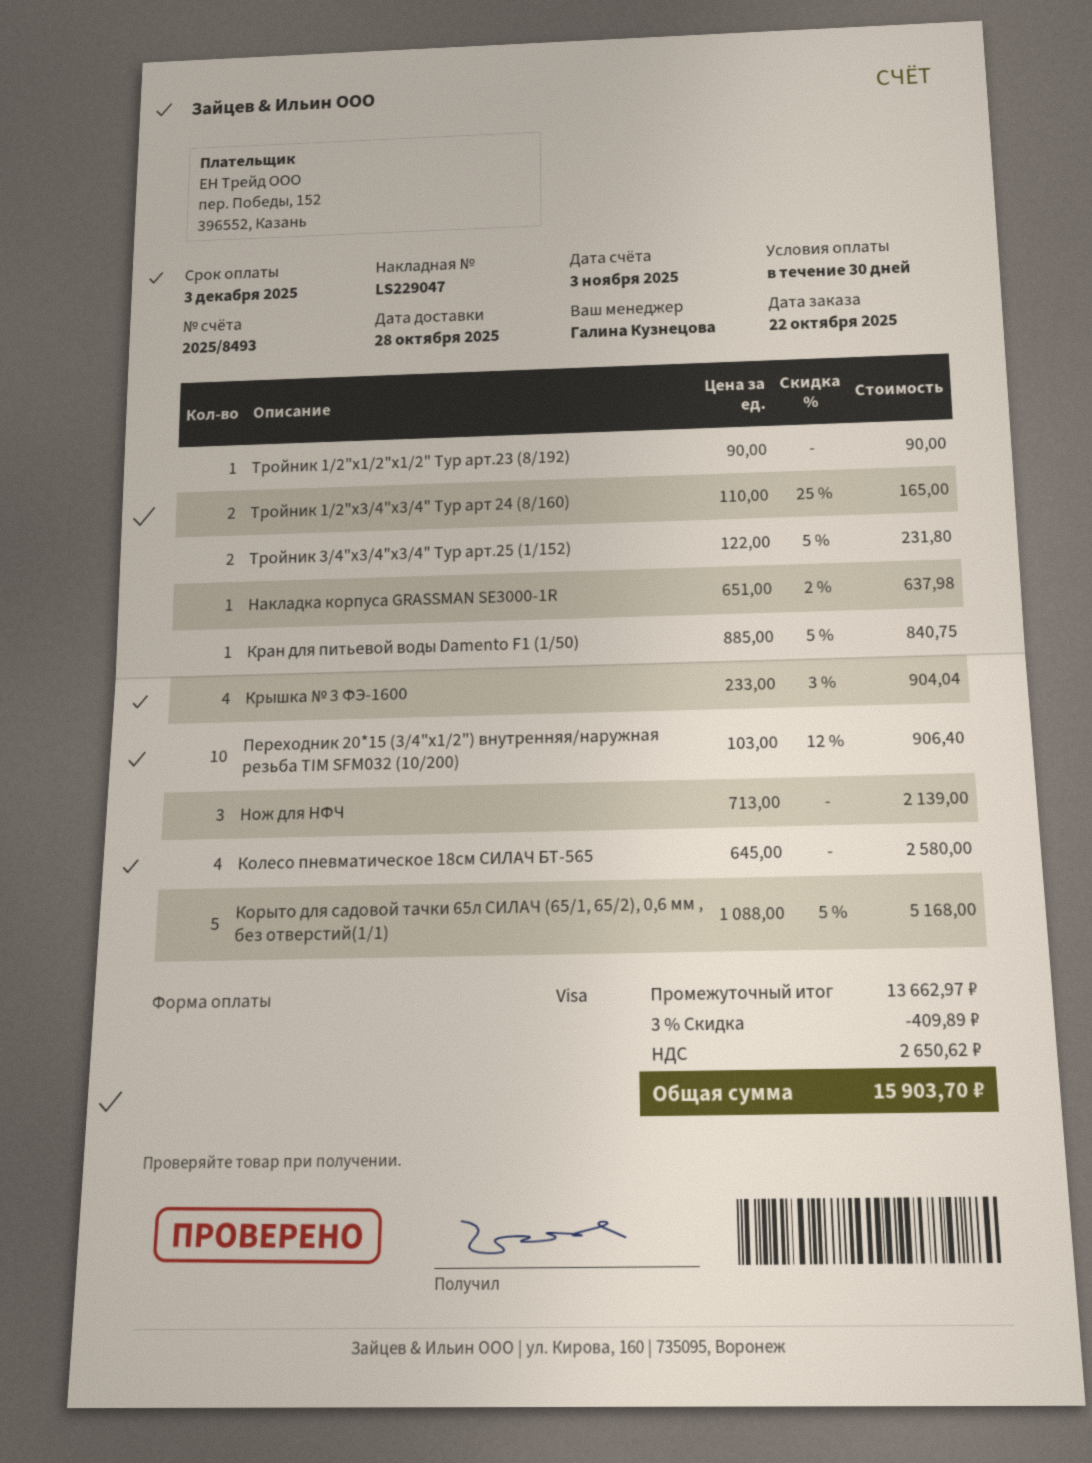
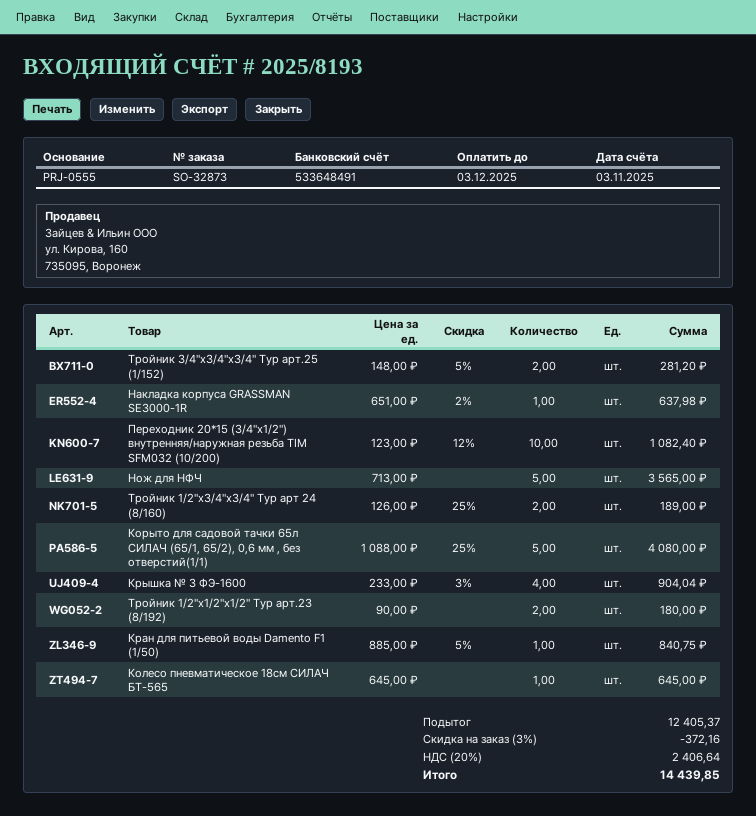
invoice number: 2025/8493 -> 2025/8193
Тройник 1/2"х1/2"х1/2" Тур арт.23 (8/192): 1 x 90.00 = 90.00 -> 2 x 90.00 = 180.00
Тройник 1/2"х3/4"х3/4" Тур арт 24 (8/160): 2 x 110.00 - 25% = 165.00 -> 2 x 126.00 - 25% = 189.00
Тройник 3/4"х3/4"х3/4" Тур арт.25 (1/152): 2 x 122.00 - 5% = 231.80 -> 2 x 148.00 - 5% = 281.20
Переходник 20*15 (3/4"х1/2") внутренняя/наружная резьба TIM SFM032 (10/200): 10 x 103.00 - 12% = 906.40 -> 10 x 123.00 - 12% = 1082.40
Нож для НФЧ: 3 x 713.00 = 2139.00 -> 5 x 713.00 = 3565.00
Колесо пневматическое 18см СИЛАЧ БТ-565: 4 x 645.00 = 2580.00 -> 1 x 645.00 = 645.00
Корыто для садовой тачки 65л СИЛАЧ (65/1, 65/2), 0,6 мм , без отверстий(1/1): 5 x 1088.00 - 5% = 5168.00 -> 5 x 1088.00 - 25% = 4080.00
subtotal: 13662.97 -> 12405.37
discount: 3% = 409.89 -> 3% = 372.16
tax: 2650.62 -> 2406.64
total: 15903.70 -> 14439.85

